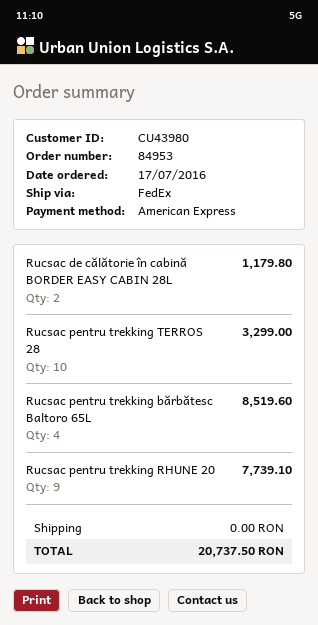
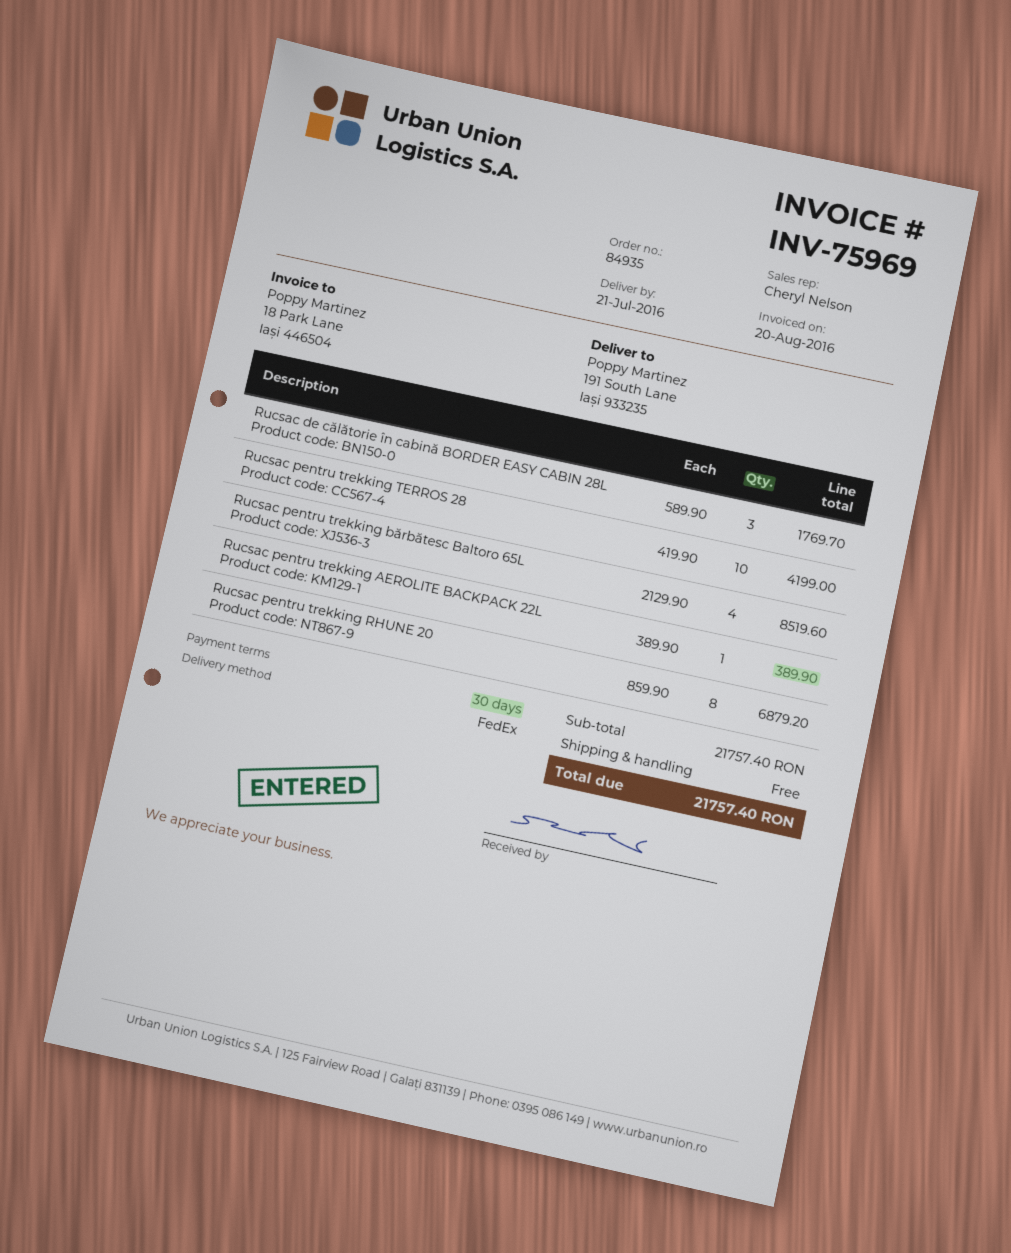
order number: 84953 -> 84935
Rucsac de călătorie în cabină BORDER EASY CABIN 28L: 2 for 1179.80 -> 3 for 1769.70
Rucsac pentru trekking TERROS 28: 10 for 3299.00 -> 10 for 4199.00
Rucsac pentru trekking RHUNE 20: 9 for 7739.10 -> 8 for 6879.20
Rucsac pentru trekking AEROLITE BACKPACK 22L: none -> 1 for 389.90
total: 20737.50 -> 21757.40

